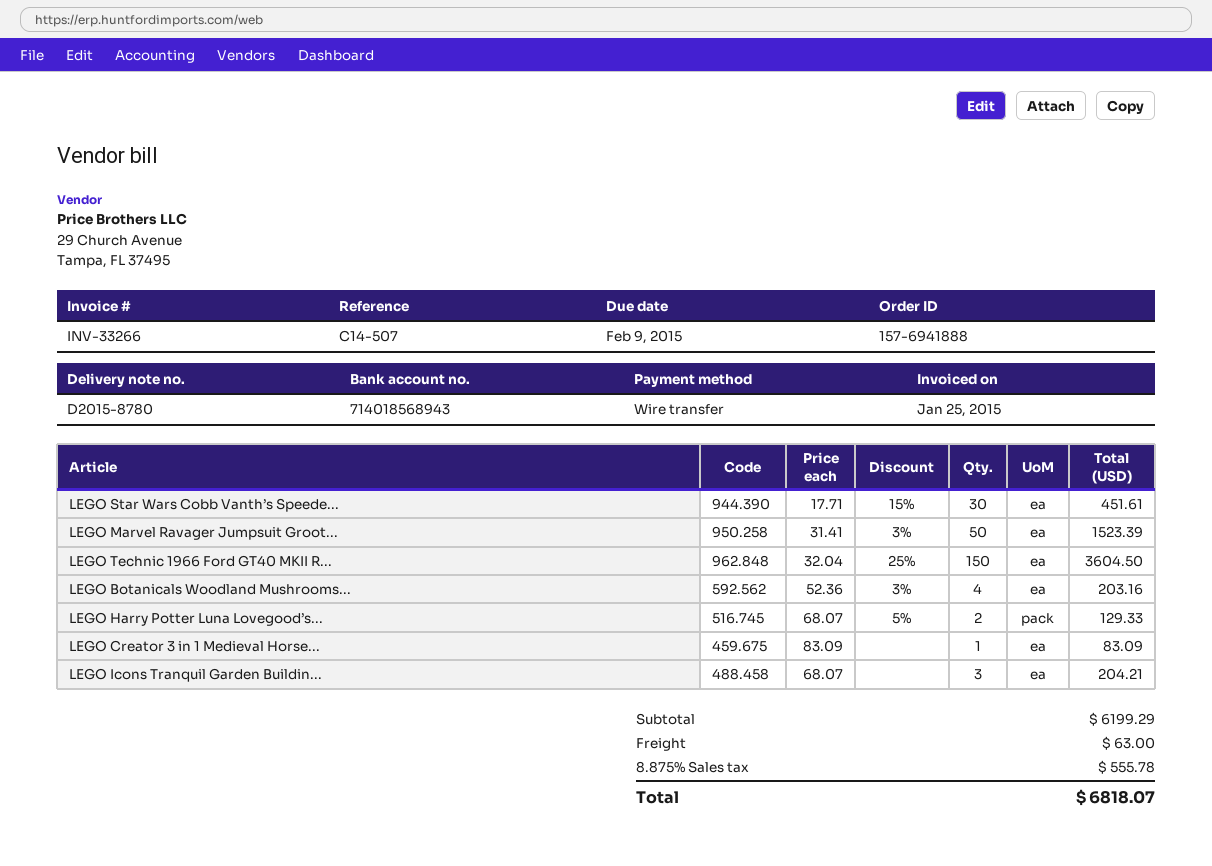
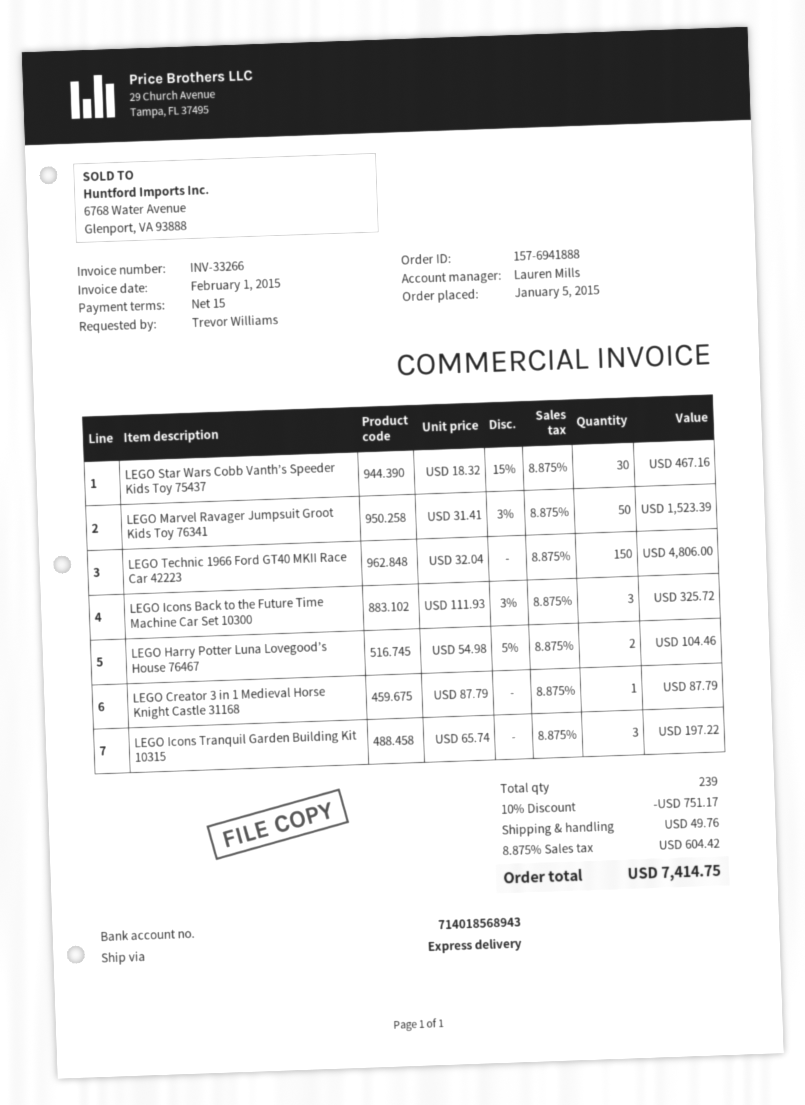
invoice date: 2015-01-25 -> 2015-02-01
LEGO Star Wars Cobb Vanth’s Speede...: 30 x 17.71 - 15% = 451.61 -> 30 x 18.32 - 15% = 467.16
LEGO Technic 1966 Ford GT40 MKII R...: 150 x 32.04 - 25% = 3604.50 -> 150 x 32.04 = 4806.00
LEGO Botanicals Woodland Mushrooms...: 4 x 52.36 - 3% = 203.16 -> none
LEGO Harry Potter Luna Lovegood’s...: 2 x 68.07 - 5% = 129.33 -> 2 x 54.98 - 5% = 104.46
LEGO Creator 3 in 1 Medieval Horse...: 1 x 83.09 = 83.09 -> 1 x 87.79 = 87.79
LEGO Icons Tranquil Garden Buildin...: 3 x 68.07 = 204.21 -> 3 x 65.74 = 197.22
LEGO Icons Back to the Future Time Machine Car Set 10300: none -> 3 x 111.93 - 3% = 325.72
discount: none -> 10% = 751.17
shipping: 63.00 -> 49.76
tax: 8.875% = 555.78 -> 8.875% = 604.42
total: 6818.07 -> 7414.75

